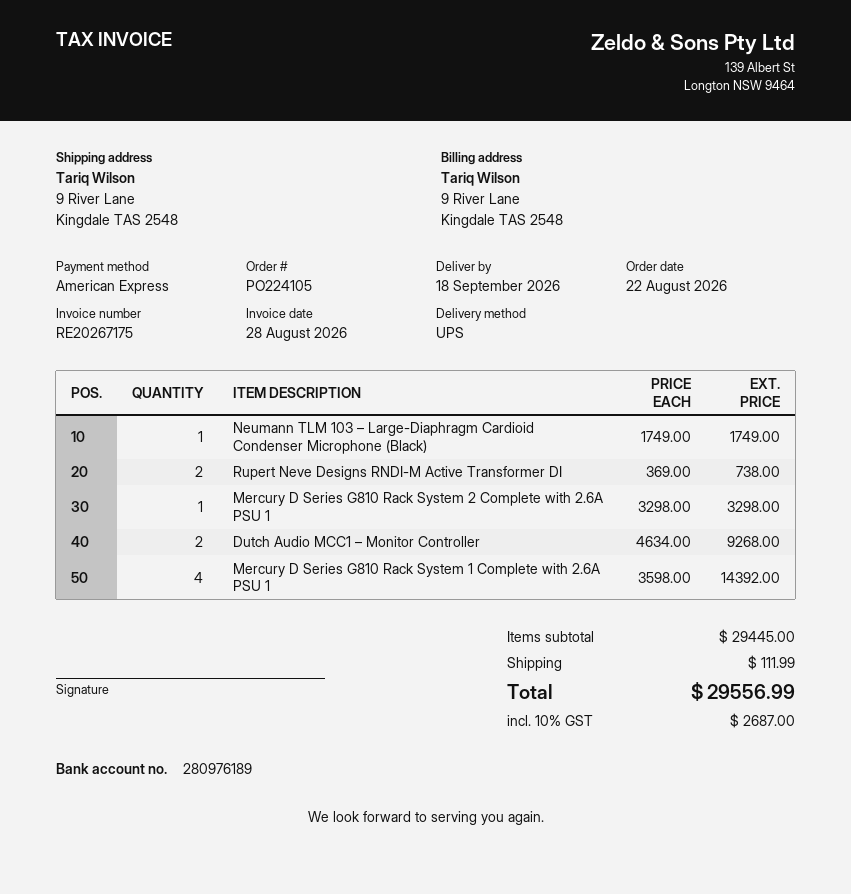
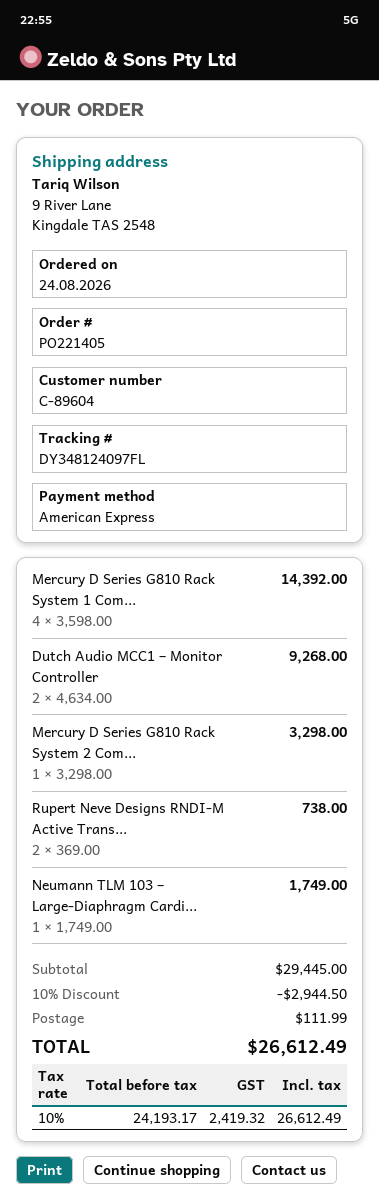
order number: PO224105 -> PO221405
order date: 2026-08-22 -> 2026-08-24
discount: none -> 10% = 2944.50
tax: 10% = 2687.00 -> 10% = 2419.32
total: 29556.99 -> 26612.49

